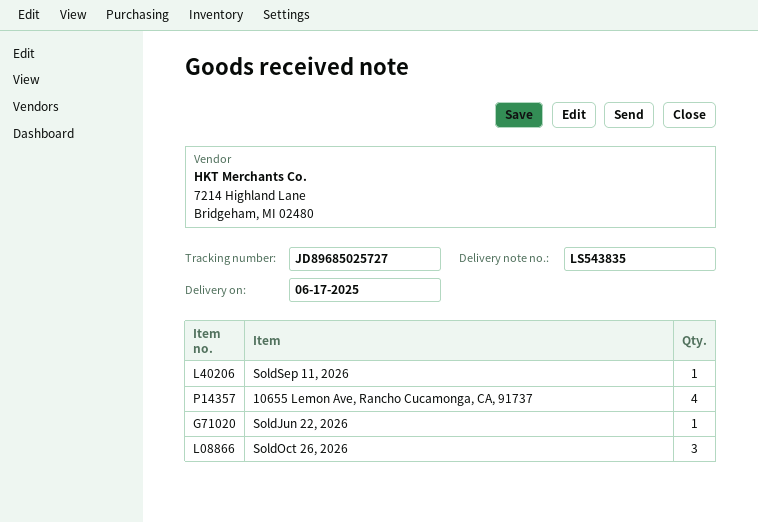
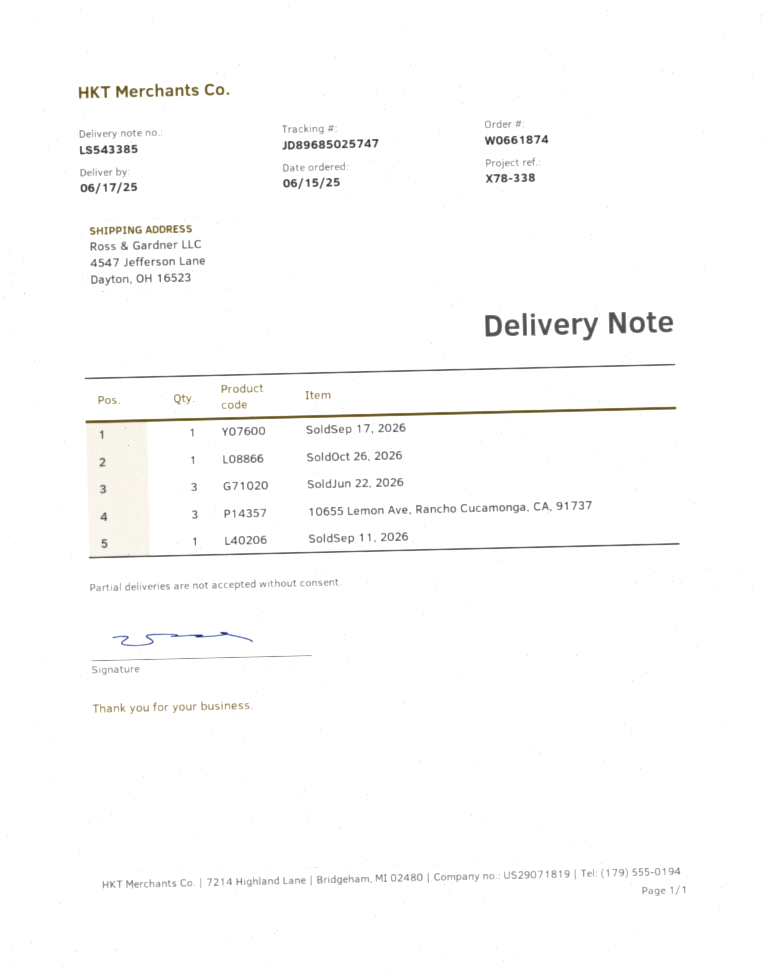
delivery note number: LS543835 -> LS543385
tracking number: JD89685025727 -> JD89685025747
10655 Lemon Ave, Rancho Cucamonga, CA, 91737: 4 -> 3
SoldJun 22, 2026: 1 -> 3
SoldOct 26, 2026: 3 -> 1
SoldSep 17, 2026: none -> 1

